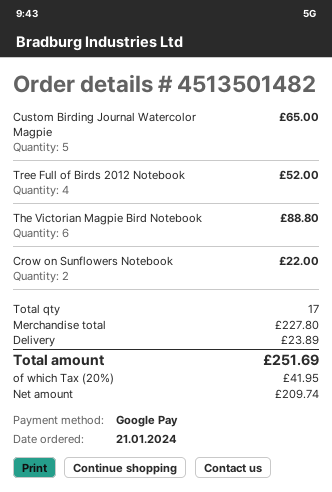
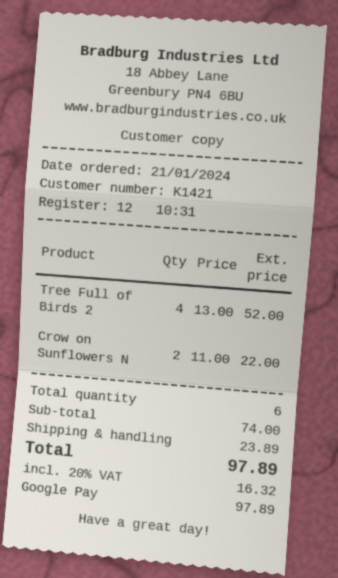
Custom Birding Journal Watercolor Magpie: 5 for 65.00 -> none
The Victorian Magpie Bird Notebook: 6 for 88.80 -> none
total quantity: 17 -> 6
subtotal: 227.80 -> 74.00
tax: 20% = 41.95 -> 20% = 16.32
total: 251.69 -> 97.89

